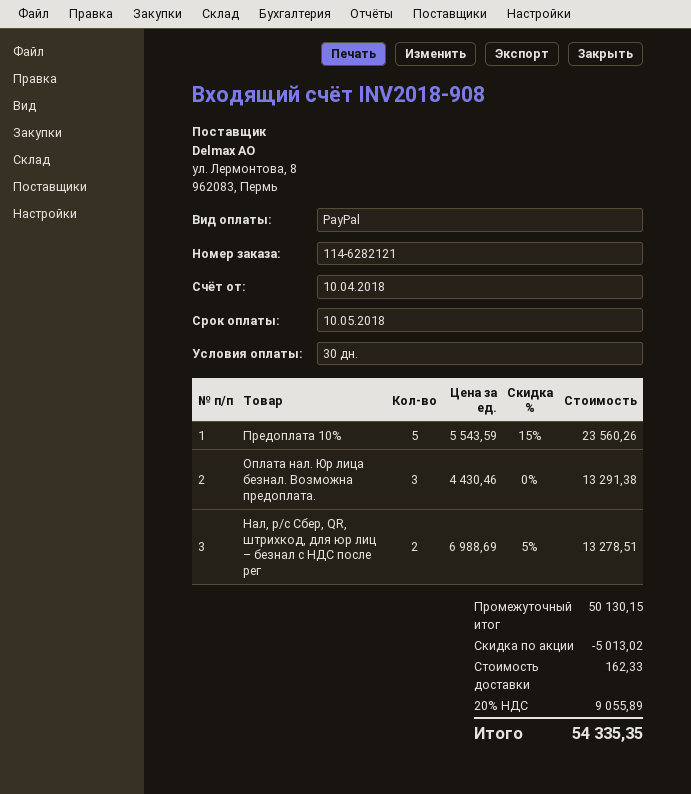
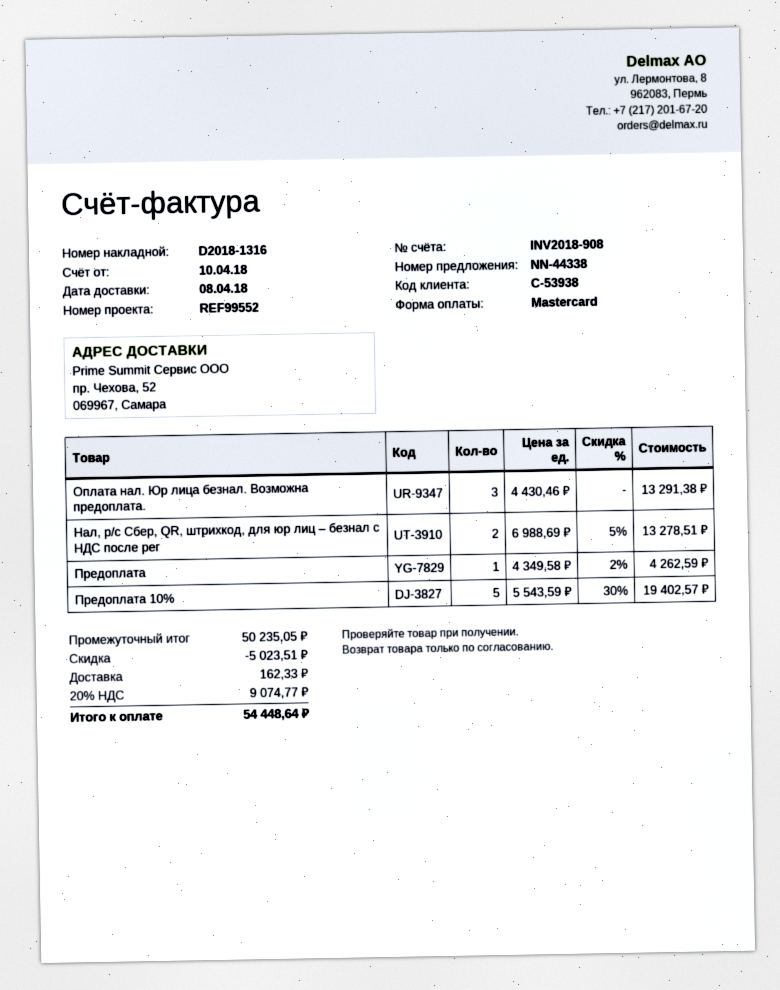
payment method: PayPal -> Mastercard
Предоплата 10%: 5 x 5543.59 - 15% = 23560.26 -> 5 x 5543.59 - 30% = 19402.57
Предоплата: none -> 1 x 4349.58 - 2% = 4262.59
subtotal: 50130.15 -> 50235.05
discount: 5013.02 -> 5023.51
tax: 20% = 9055.89 -> 20% = 9074.77
total: 54335.35 -> 54448.64

